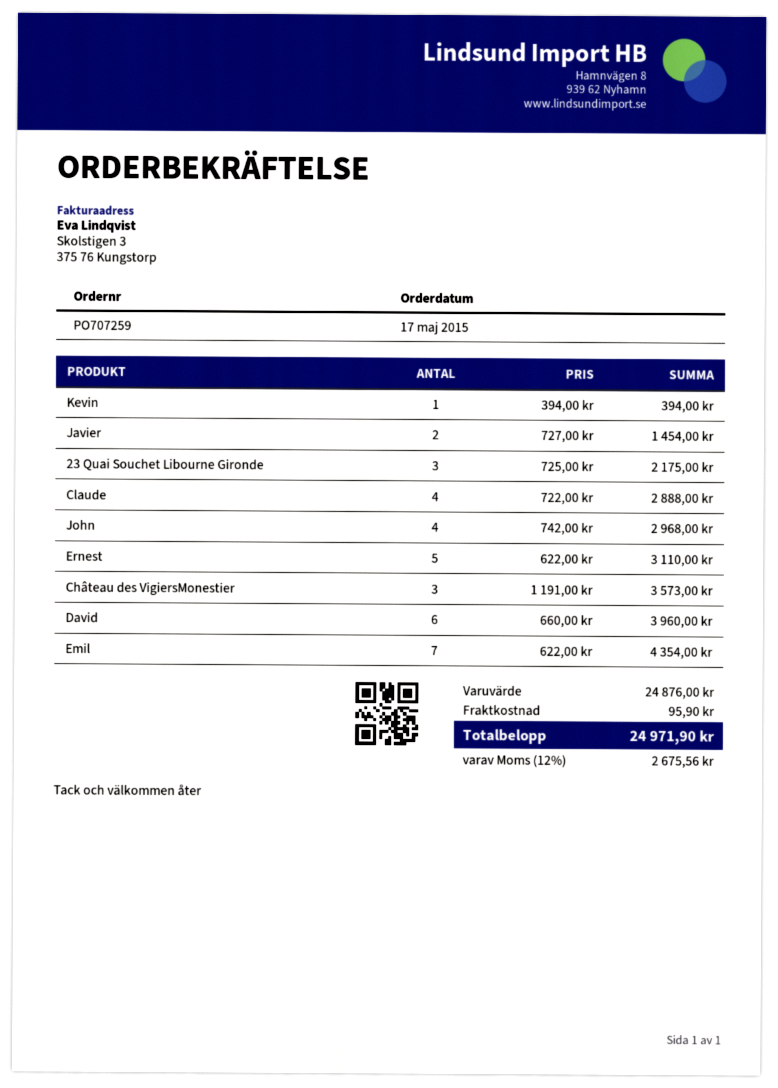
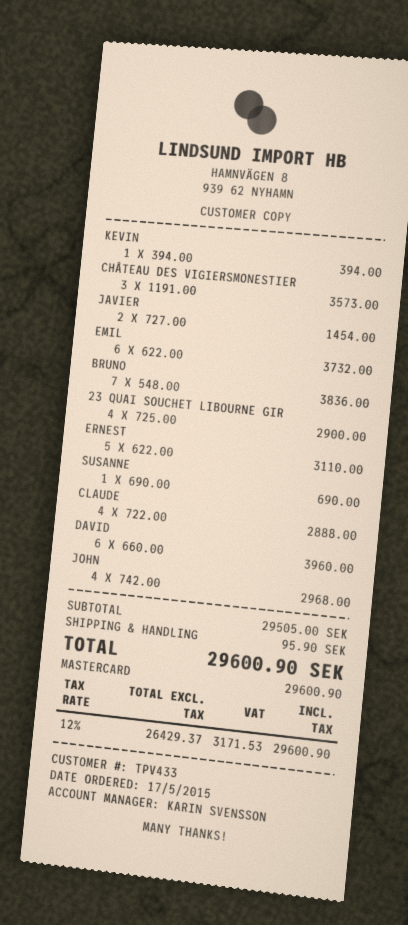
23 Quai Souchet Libourne Gironde: 3 x 725.00 = 2175.00 -> 4 x 725.00 = 2900.00
Emil: 7 x 622.00 = 4354.00 -> 6 x 622.00 = 3732.00
BRUNO: none -> 7 x 548.00 = 3836.00
SUSANNE: none -> 1 x 690.00 = 690.00
subtotal: 24876.00 -> 29505.00
tax: 12% = 2675.56 -> 12% = 3171.53
total: 24971.90 -> 29600.90

